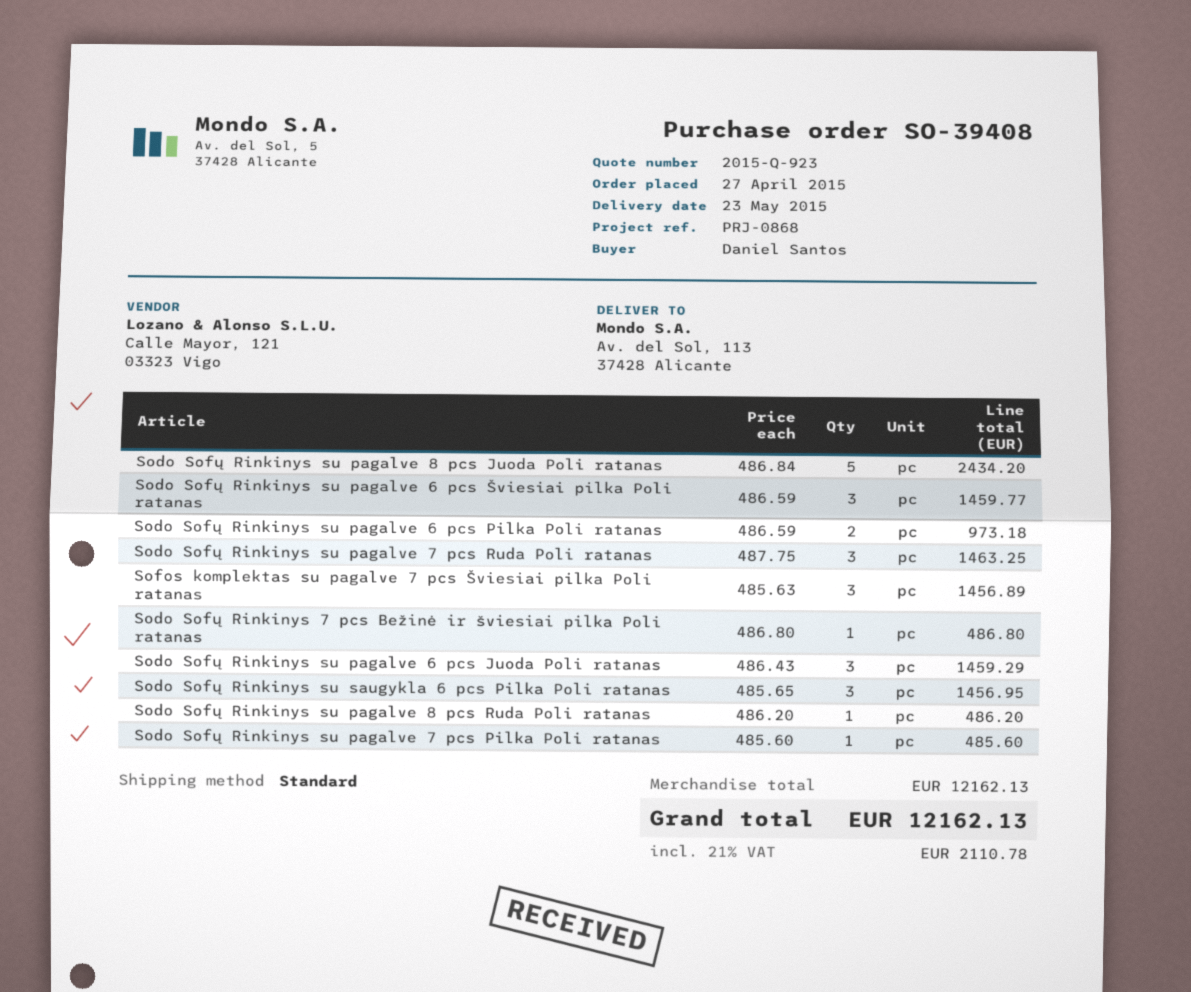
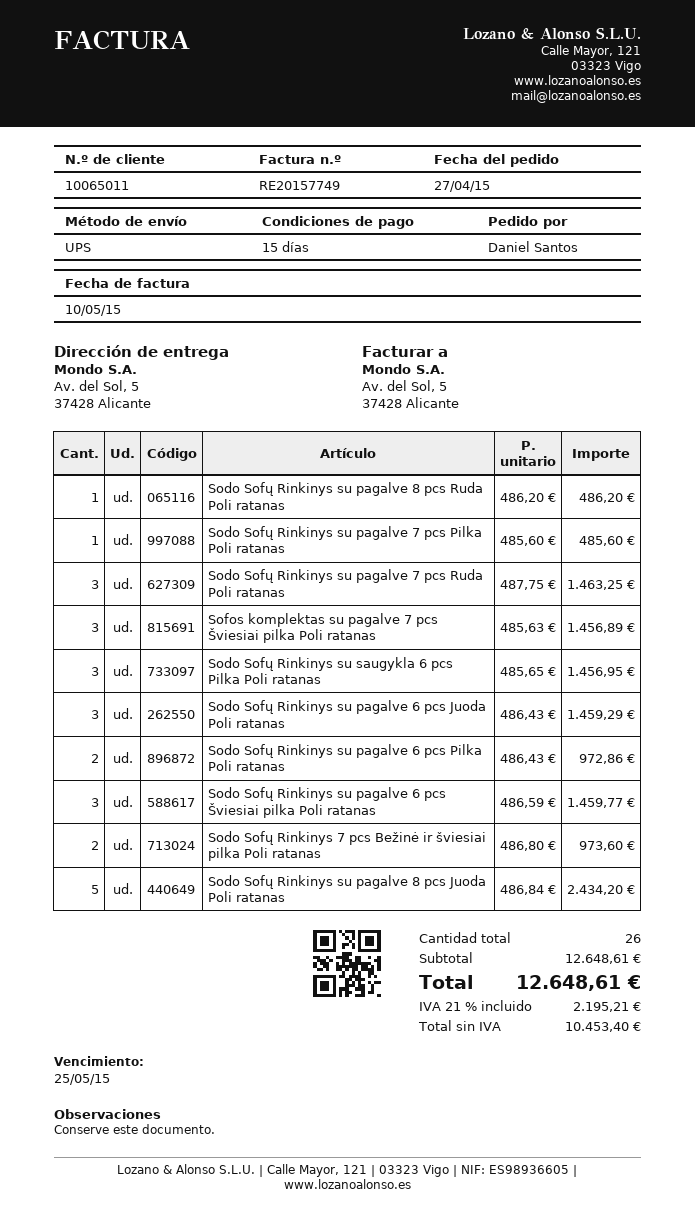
shipping method: standard -> UPS
ship to: Av. del Sol, 113, 37428 Alicante -> Av. del Sol, 5, 37428 Alicante
Sodo Sofų Rinkinys su pagalve 6 pcs Pilka Poli ratanas: 2 x 486.59 = 973.18 -> 2 x 486.43 = 972.86
Sodo Sofų Rinkinys 7 pcs Bežinė ir šviesiai pilka Poli ratanas: 1 x 486.80 = 486.80 -> 2 x 486.80 = 973.60
subtotal: 12162.13 -> 12648.61
tax: 21% = 2110.78 -> 21% = 2195.21
total: 12162.13 -> 12648.61

